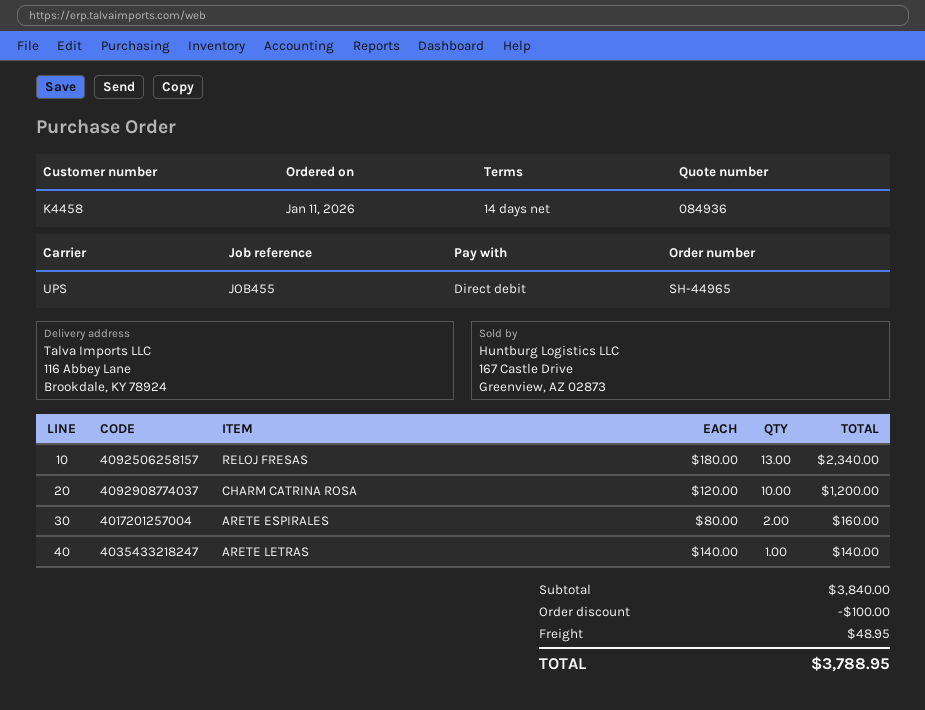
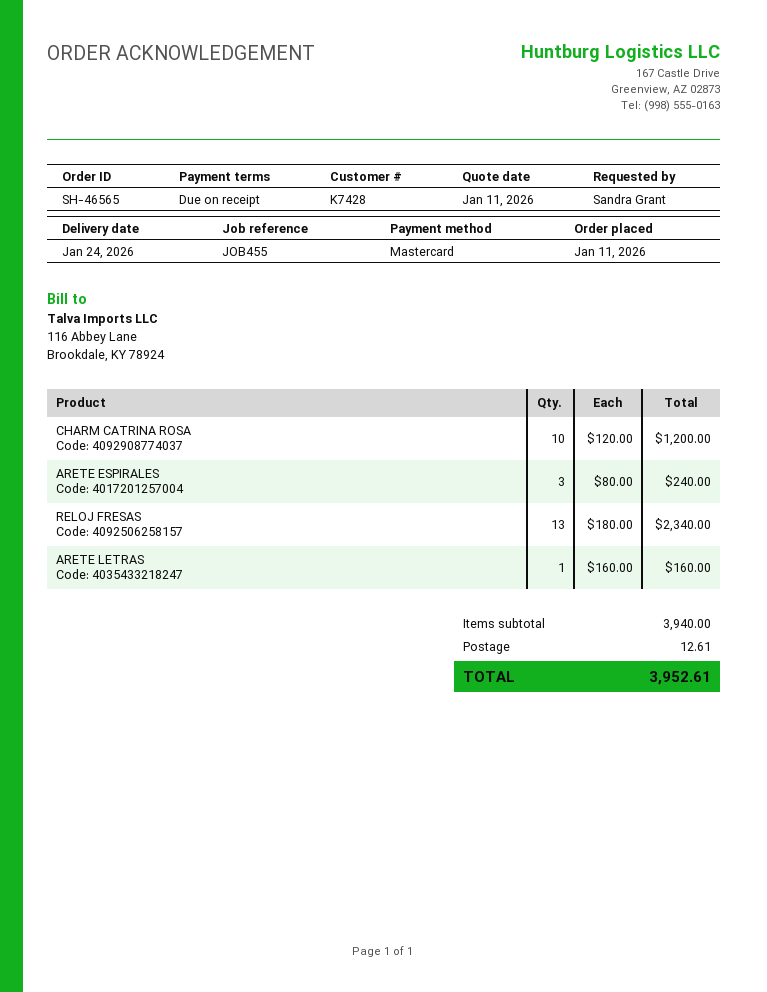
order number: SH-44965 -> SH-46565
payment terms: 14 days -> on receipt
customer number: K4458 -> K7428
payment method: direct debit -> Mastercard
ARETE ESPIRALES: 2 x 80.00 = 160.00 -> 3 x 80.00 = 240.00
ARETE LETRAS: 1 x 140.00 = 140.00 -> 1 x 160.00 = 160.00
subtotal: 3840.00 -> 3940.00
discount: 100.00 -> none
shipping: 48.95 -> 12.61
total: 3788.95 -> 3952.61

